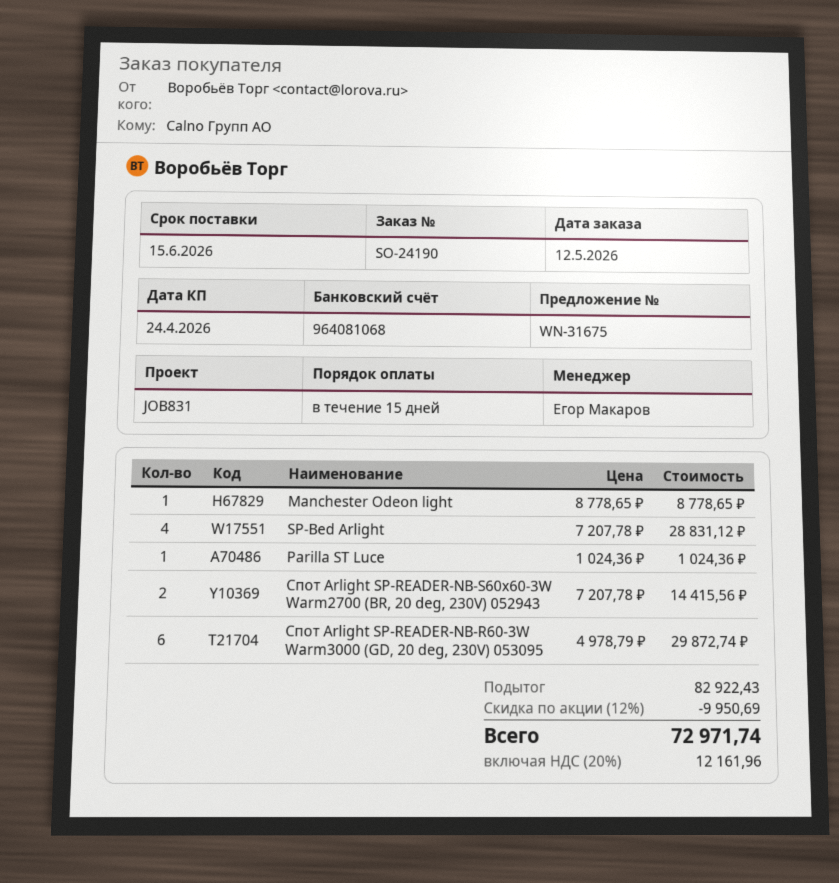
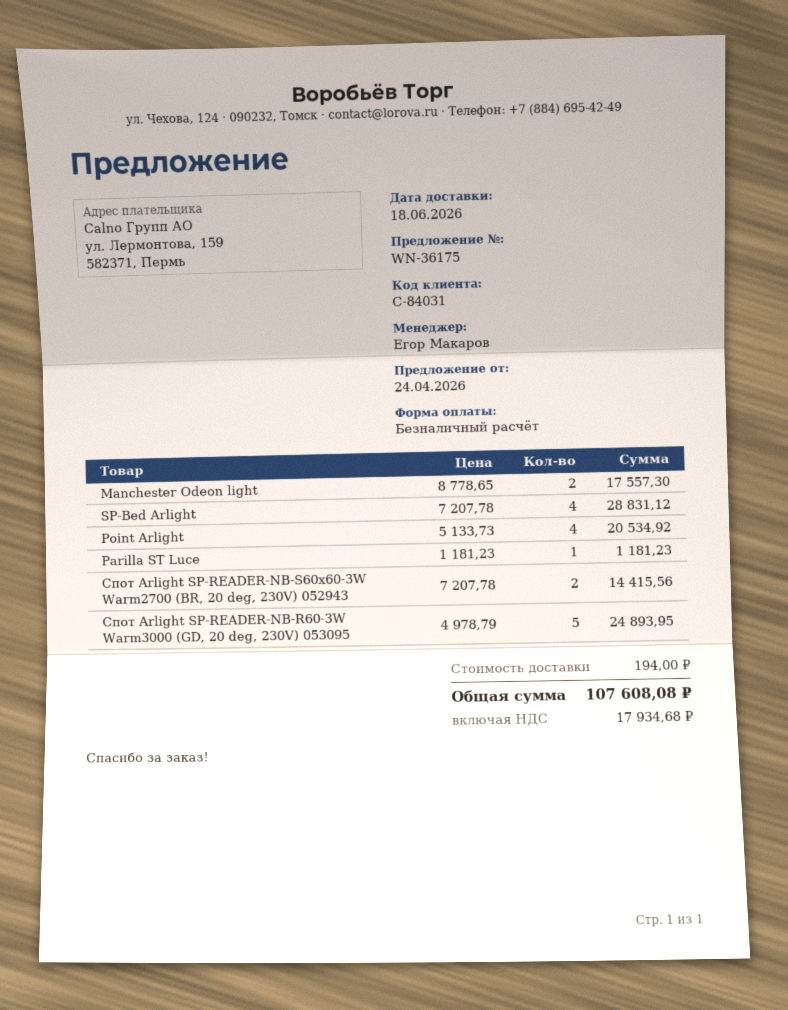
quote number: WN-31675 -> WN-36175
delivery date: 2026-06-15 -> 2026-06-18
Manchester Odeon light: 1 x 8778.65 = 8778.65 -> 2 x 8778.65 = 17557.30
Parilla ST Luce: 1 x 1024.36 = 1024.36 -> 1 x 1181.23 = 1181.23
Спот Arlight SP-READER-NB-R60-3W Warm3000 (GD, 20 deg, 230V) 053095: 6 x 4978.79 = 29872.74 -> 5 x 4978.79 = 24893.95
Point Arlight: none -> 4 x 5133.73 = 20534.92
discount: 12% = 9950.69 -> none
shipping: none -> 194.00
tax: 12161.96 -> 17934.68
total: 72971.74 -> 107608.08

